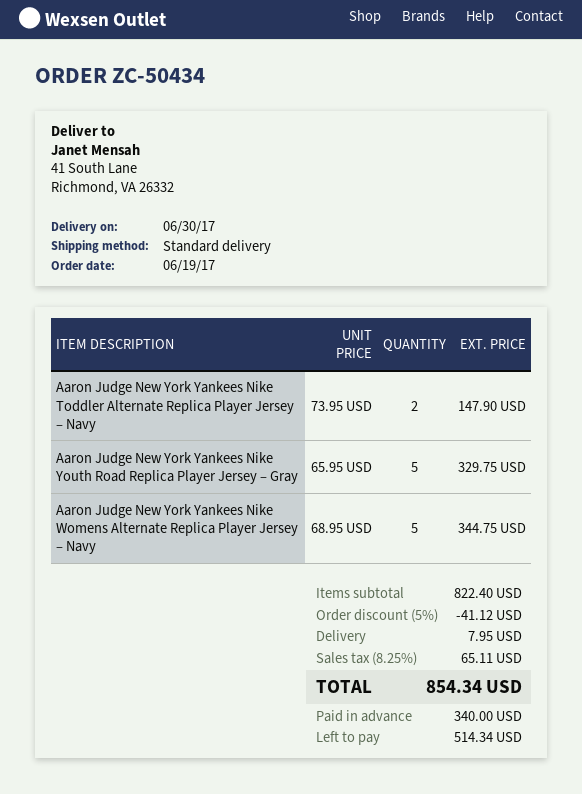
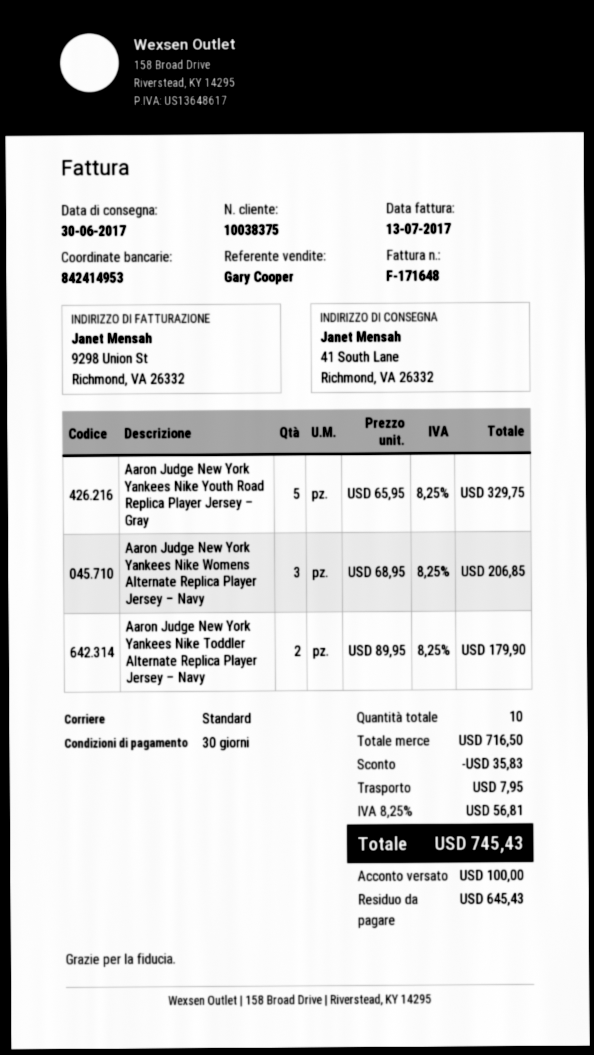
Aaron Judge New York Yankees Nike Toddler Alternate Replica Player Jersey – Navy: 2 x 73.95 = 147.90 -> 2 x 89.95 = 179.90
Aaron Judge New York Yankees Nike Womens Alternate Replica Player Jersey – Navy: 5 x 68.95 = 344.75 -> 3 x 68.95 = 206.85
subtotal: 822.40 -> 716.50
discount: 41.12 -> 35.83
tax: 8.25% = 65.11 -> 8.25% = 56.81
total: 854.34 -> 745.43
deposit: 340.00 -> 100.00
balance: 514.34 -> 645.43

